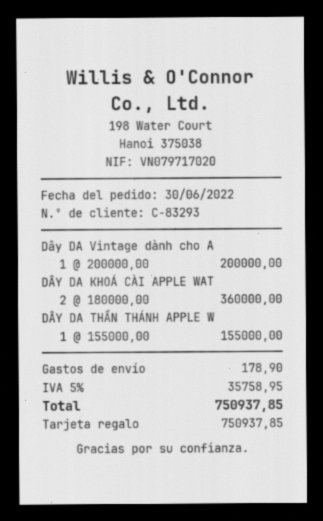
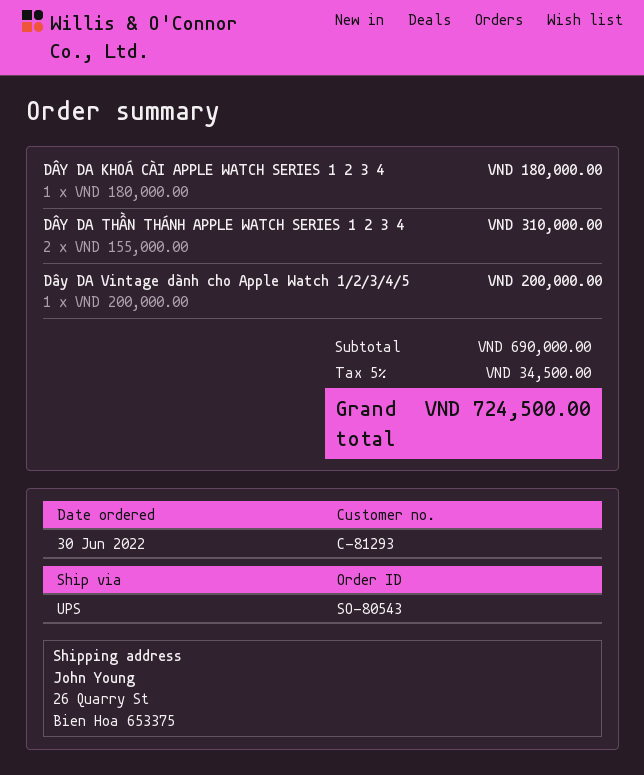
customer number: C-83293 -> C-81293
DÂY DA KHOÁ CÀI APPLE WAT: 2 x 180000.00 = 360000.00 -> 1 x 180000.00 = 180000.00
DÂY DA THẦN THÁNH APPLE W: 1 x 155000.00 = 155000.00 -> 2 x 155000.00 = 310000.00
shipping: 178.90 -> none
tax: 5% = 35758.95 -> 5% = 34500.00
total: 750937.85 -> 724500.00

